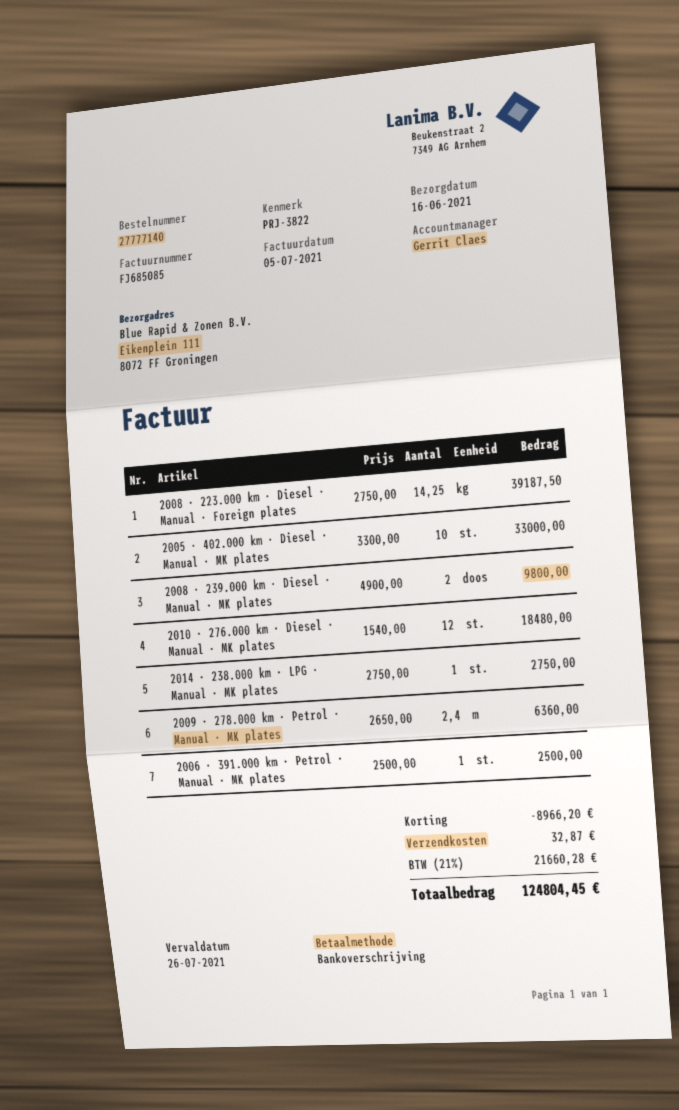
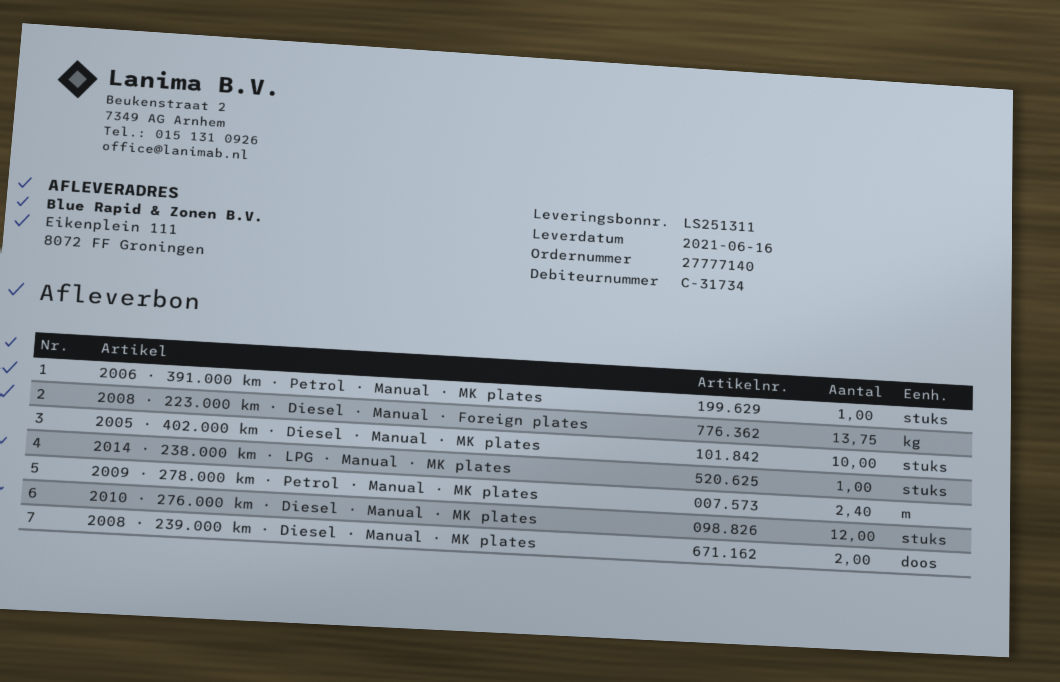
2008 · 223.000 km · Diesel · Manual · Foreign plates: 14.25 -> 13.75

